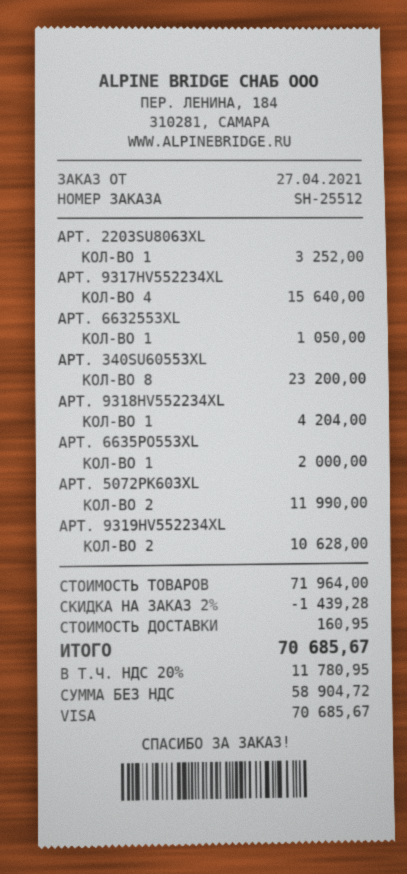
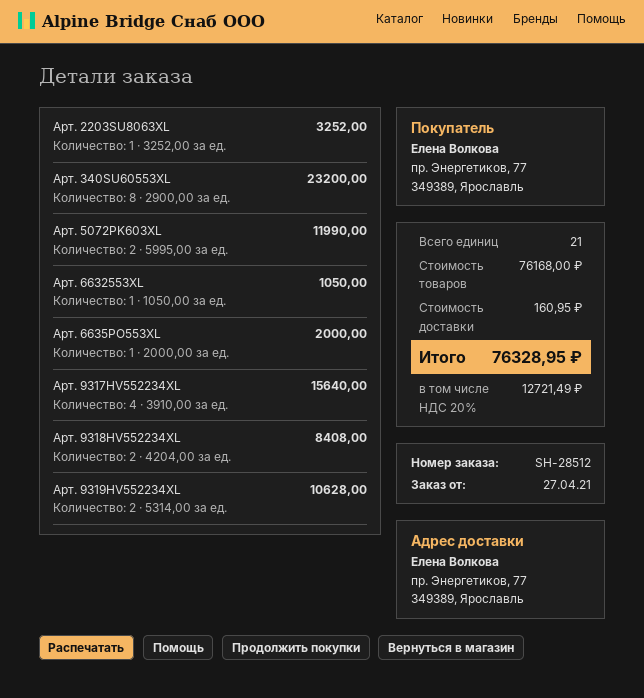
order number: SH-25512 -> SH-28512
АРТ. 9318HV552234XL: 1 for 4204.00 -> 2 for 8408.00
subtotal: 71964.00 -> 76168.00
discount: 2% = 1439.28 -> none
tax: 20% = 11780.95 -> 20% = 12721.49
total: 70685.67 -> 76328.95

